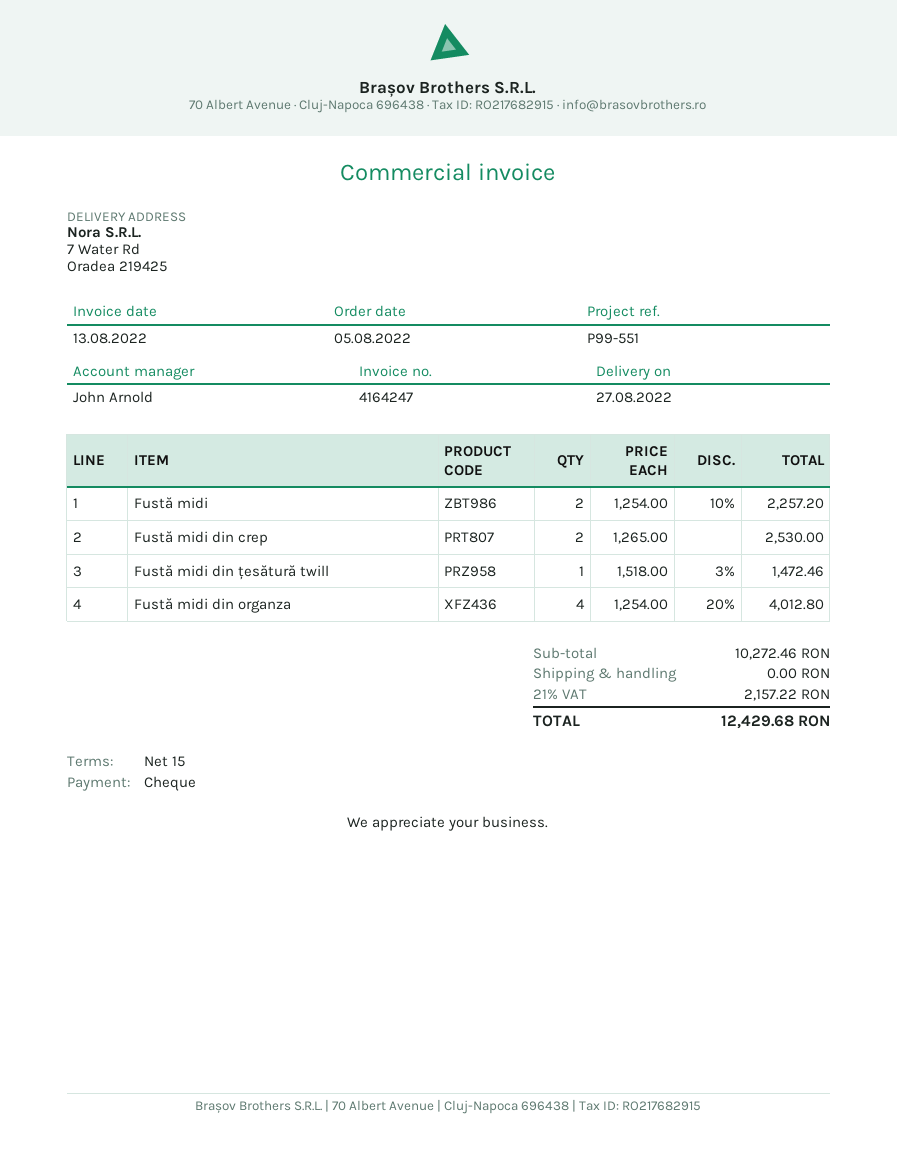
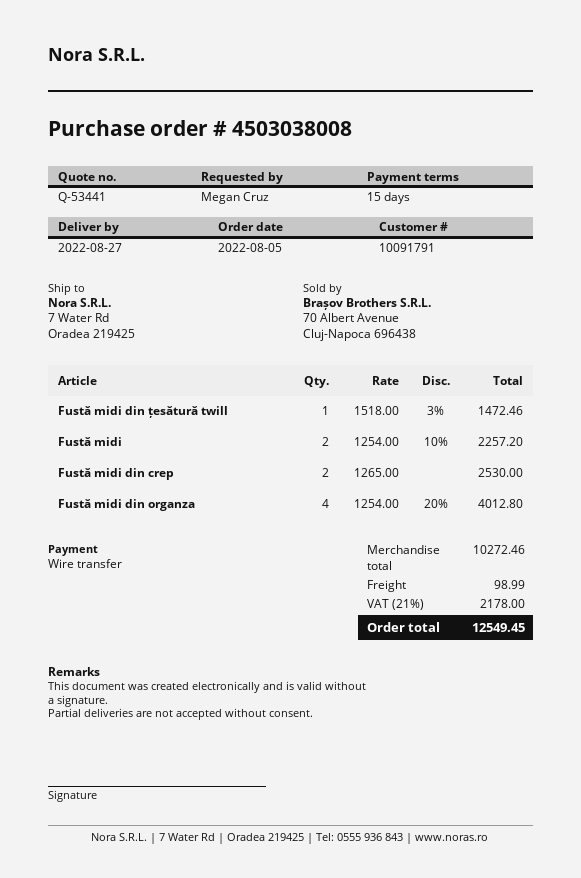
payment method: cheque -> bank transfer
shipping: 0.00 -> 98.99
tax: 21% = 2157.22 -> 21% = 2178.00
total: 12429.68 -> 12549.45

